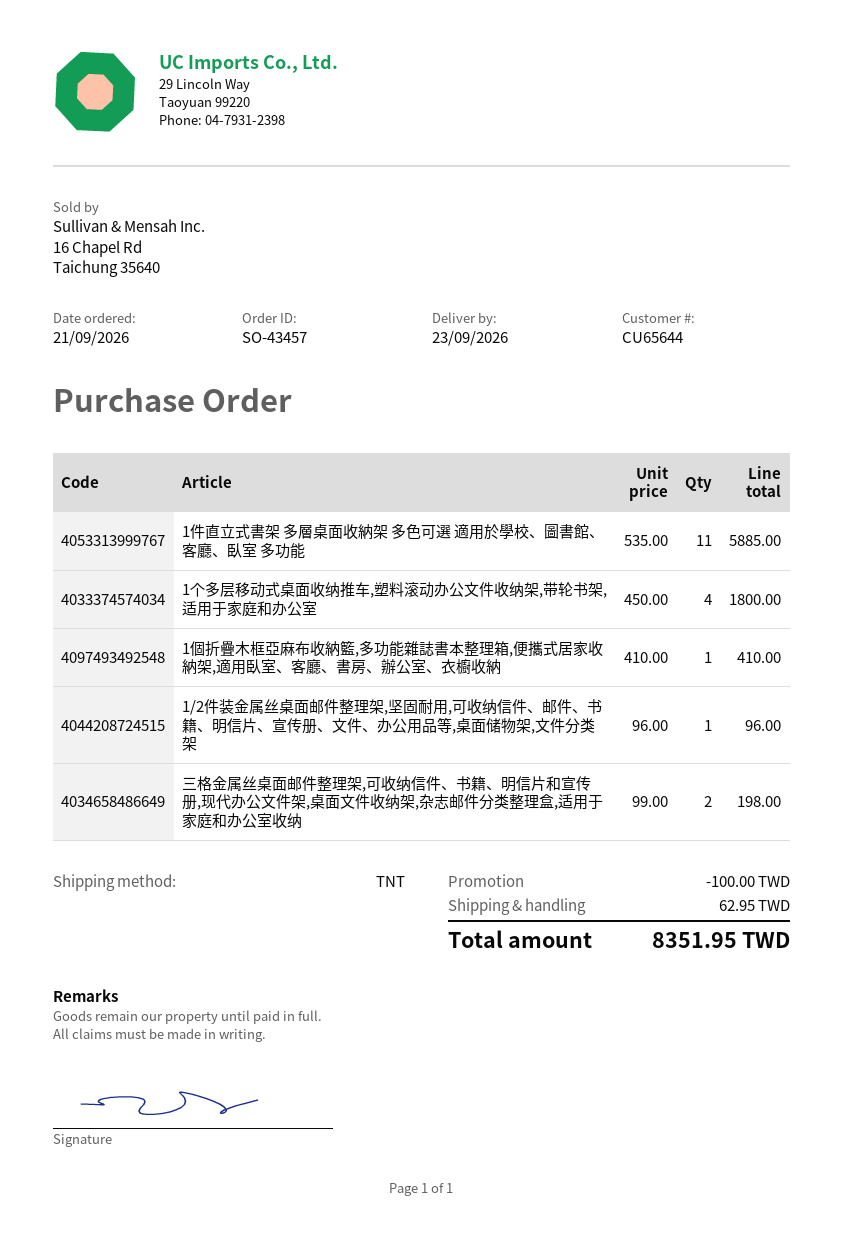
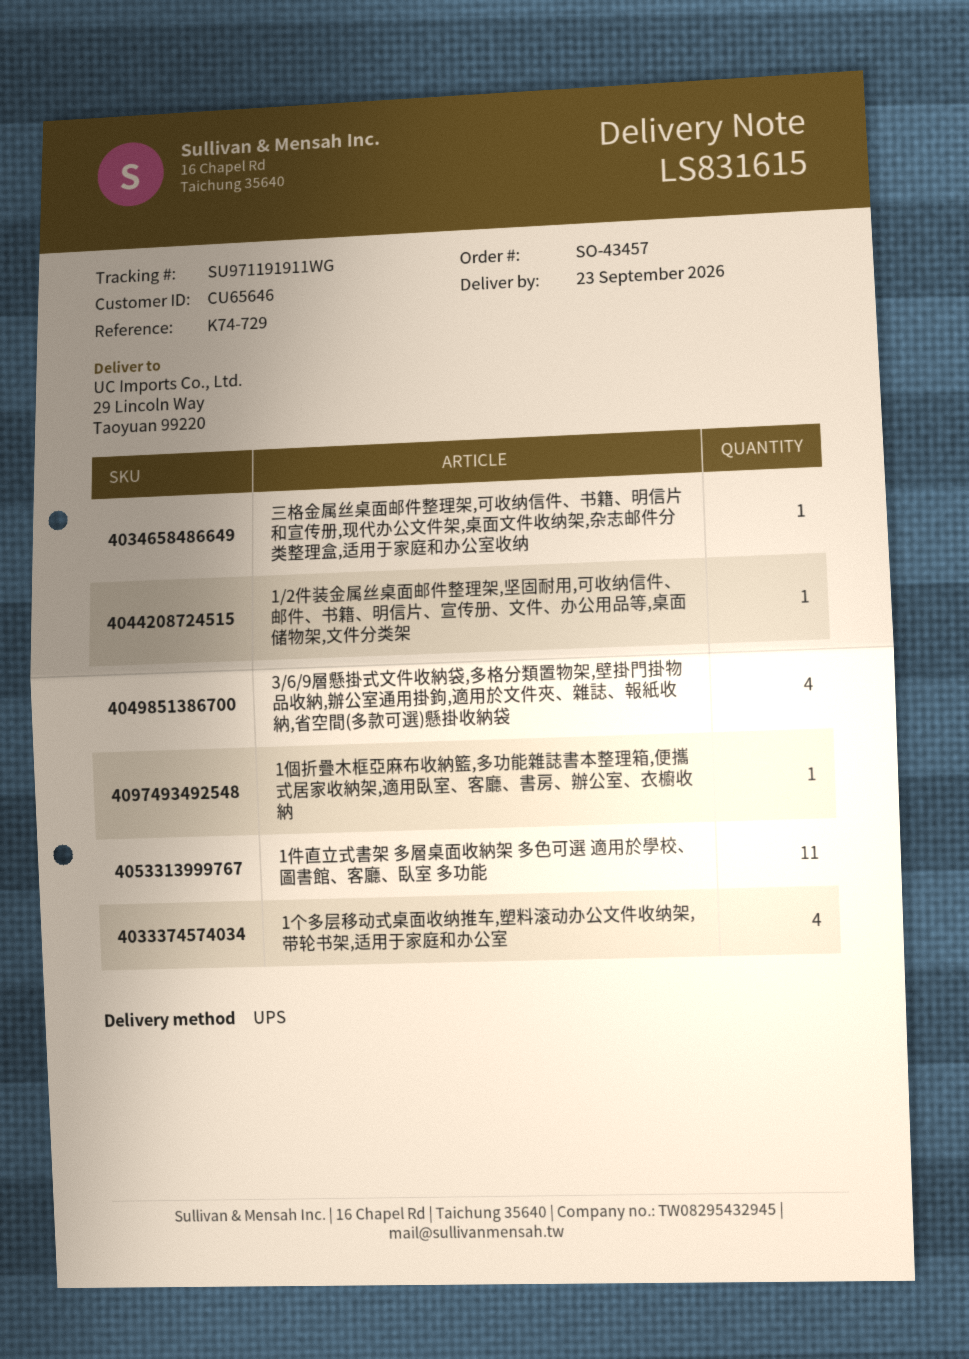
customer number: CU65644 -> CU65646
shipping method: TNT -> UPS
三格金属丝桌面邮件整理架,可收纳信件、书籍、明信片和宣传册,现代办公文件架,桌面文件收纳架,杂志邮件分类整理盒,适用于家庭和办公室收纳: 2 -> 1
3/6/9層懸掛式文件收納袋,多格分類置物架,壁掛門掛物品收納,辦公室通用掛鉤,適用於文件夾、雜誌、報紙收納,省空間(多款可選)懸掛收納袋: none -> 4

